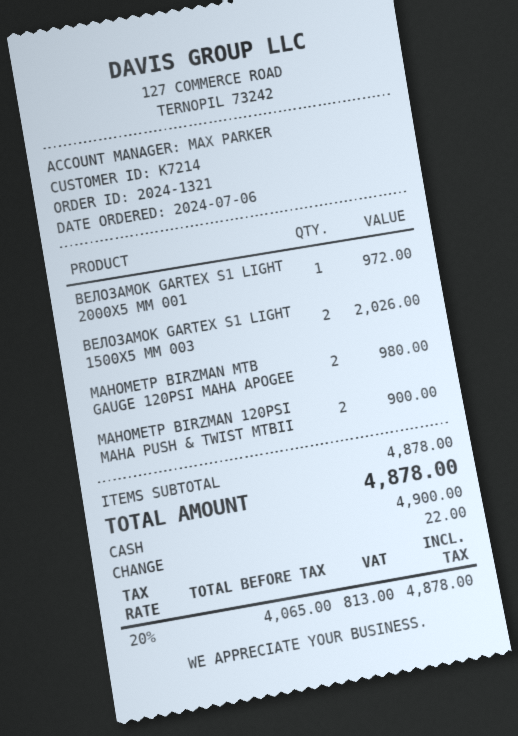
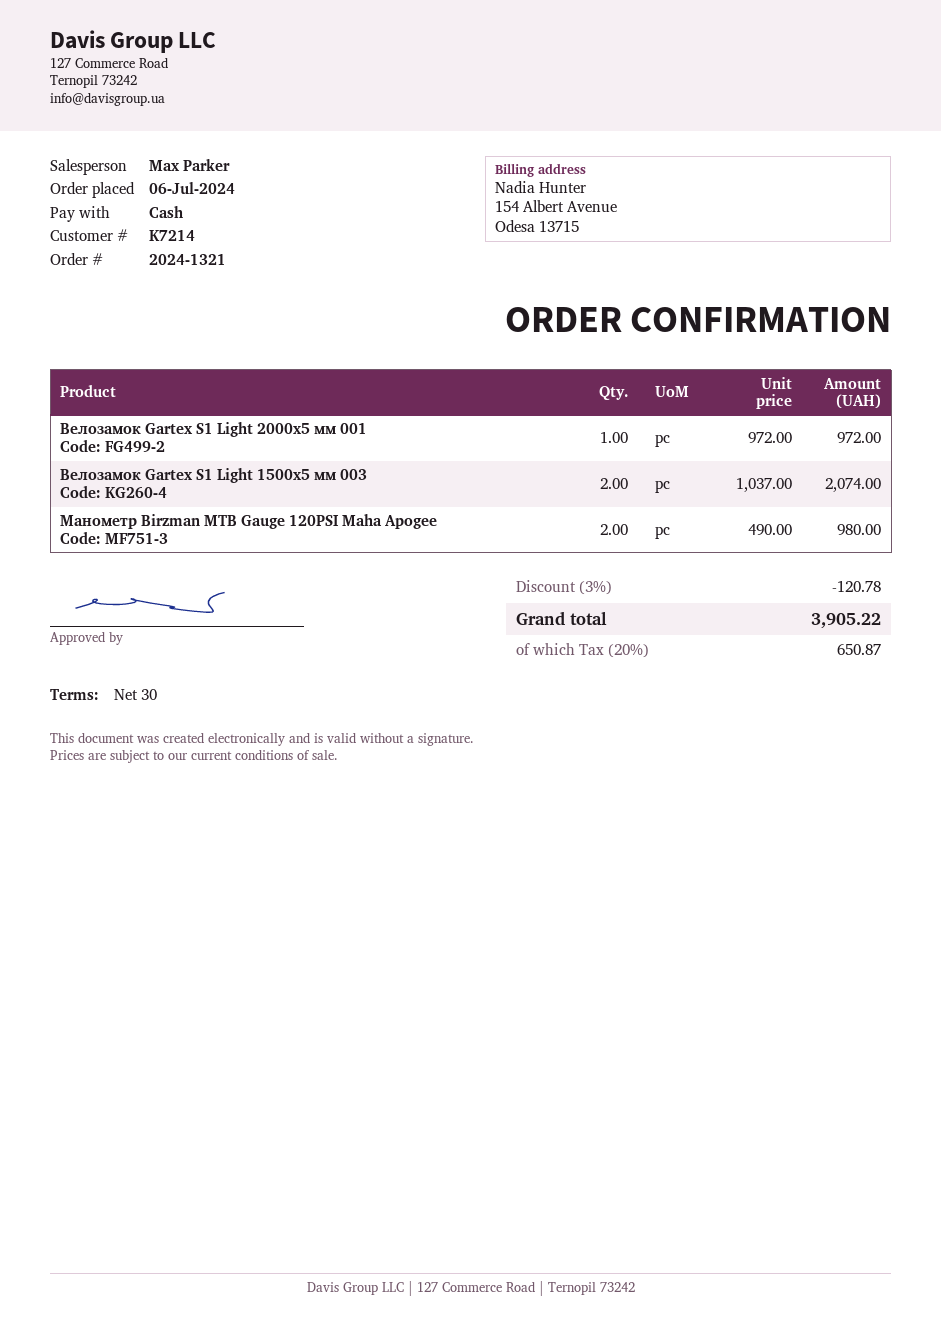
ВЕЛОЗАМОК GARTEX S1 LIGHT 1500X5 ММ 003: 2 for 2026.00 -> 2 for 2074.00
МАНОМЕТР BIRZMAN 120PSI MAHA PUSH & TWIST MTBII: 2 for 900.00 -> none
discount: none -> 3% = 120.78
tax: 20% = 813.00 -> 20% = 650.87
total: 4878.00 -> 3905.22

